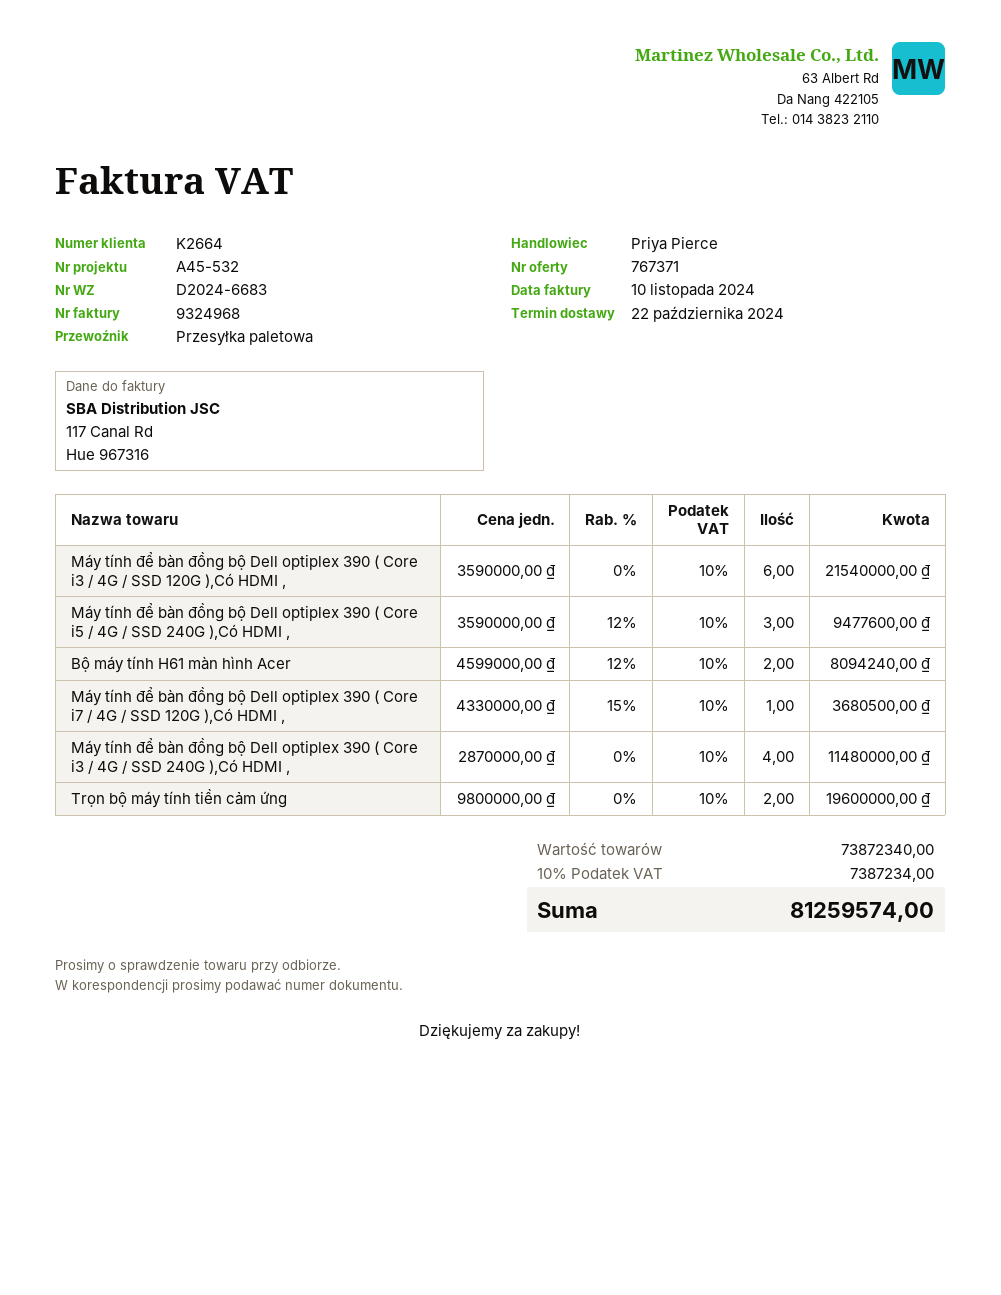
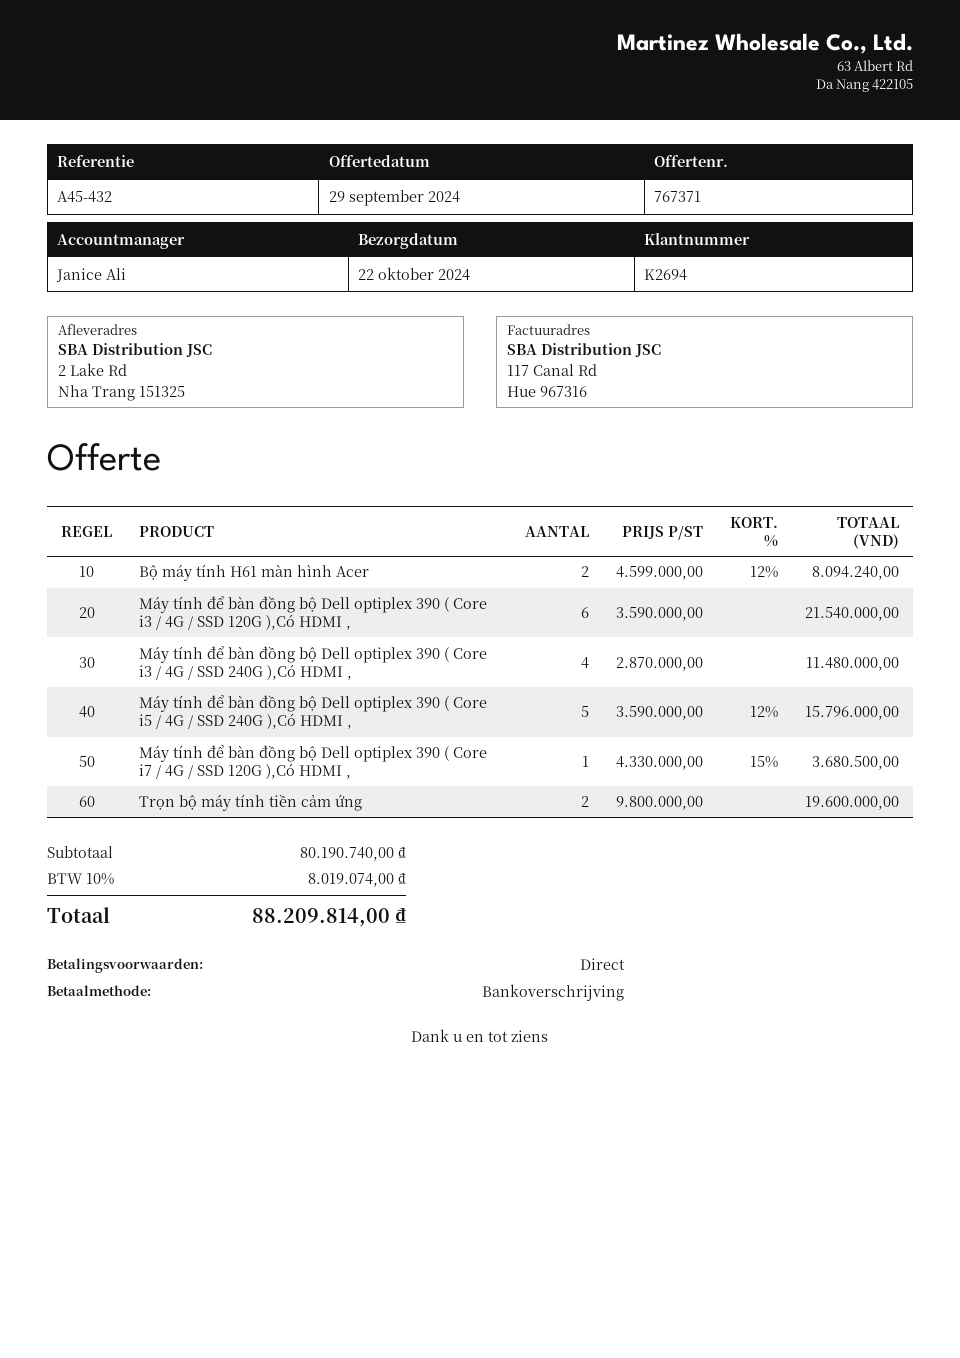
customer number: K2664 -> K2694
reference: A45-532 -> A45-432
sales rep: Priya Pierce -> Janice Ali
Máy tính để bàn đồng bộ Dell optiplex 390 ( Core i5 / 4G / SSD 240G ),Có HDMI ,: 3 x 3590000.00 - 12% = 9477600.00 -> 5 x 3590000.00 - 12% = 15796000.00
subtotal: 73872340.00 -> 80190740.00
tax: 10% = 7387234.00 -> 10% = 8019074.00
total: 81259574.00 -> 88209814.00

